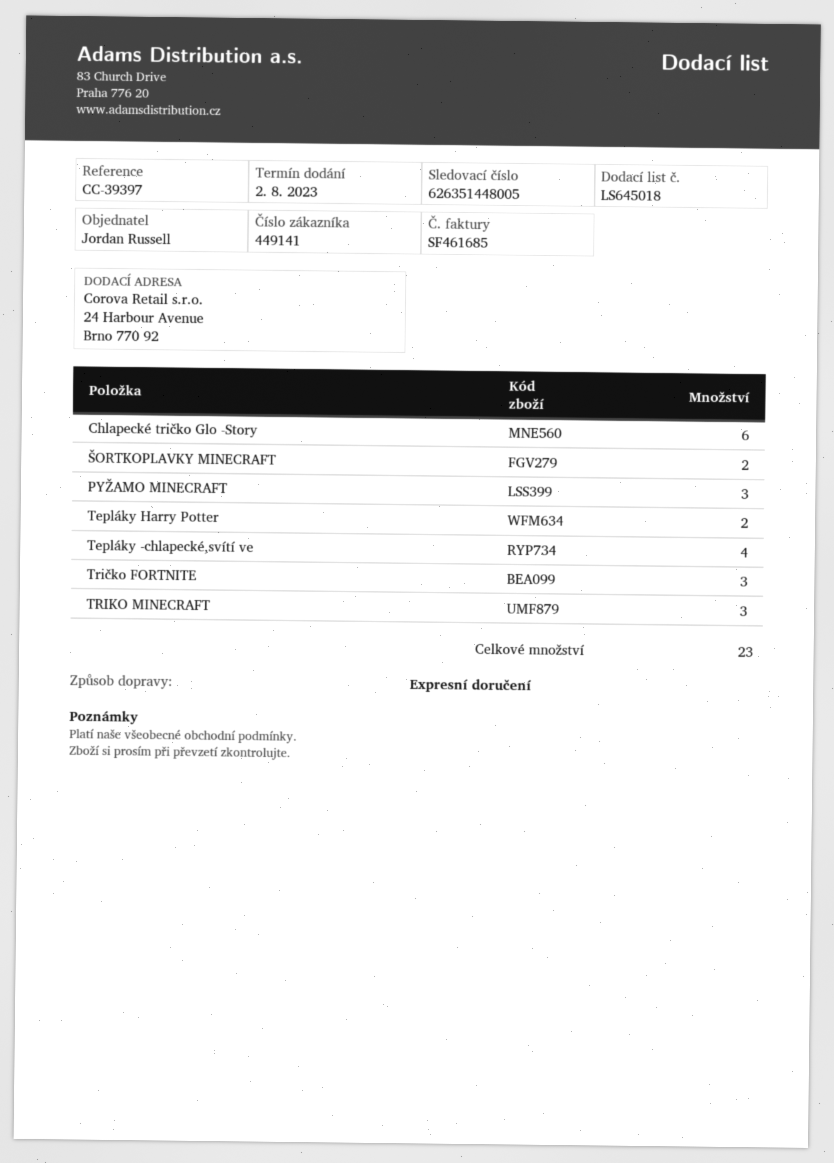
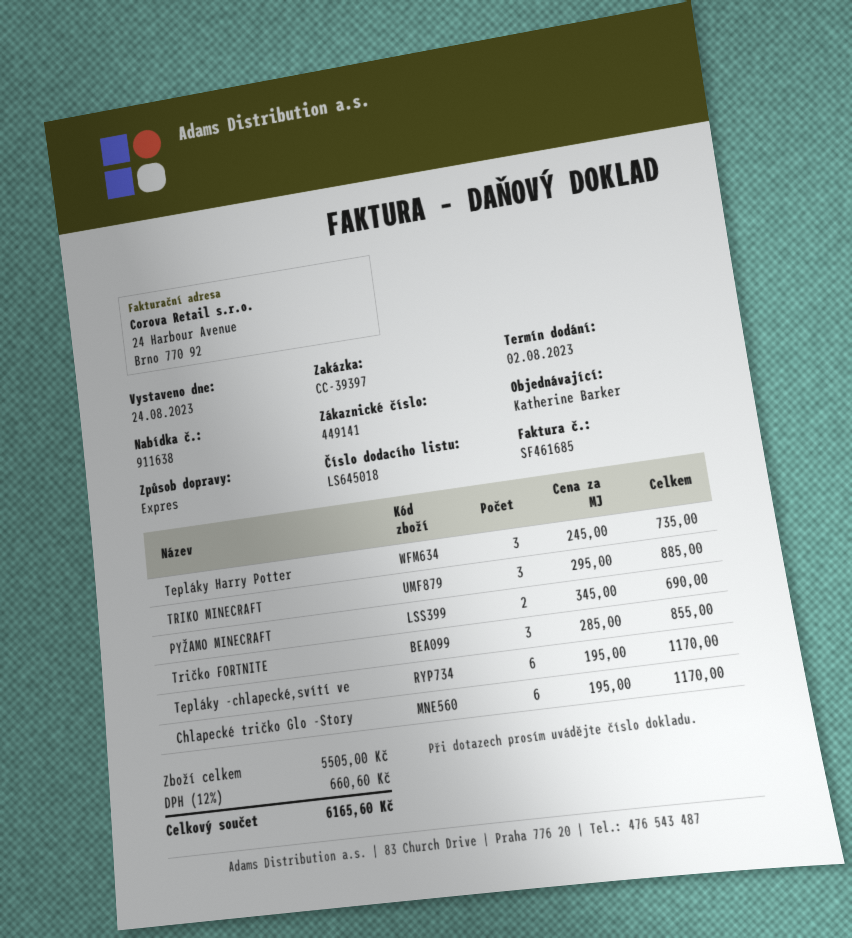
ordered by: Jordan Russell -> Katherine Barker
ŠORTKOPLAVKY MINECRAFT: 2 -> none
PYŽAMO MINECRAFT: 3 -> 2
Tepláky Harry Potter: 2 -> 3
Tepláky -chlapecké,svítí ve: 4 -> 6

